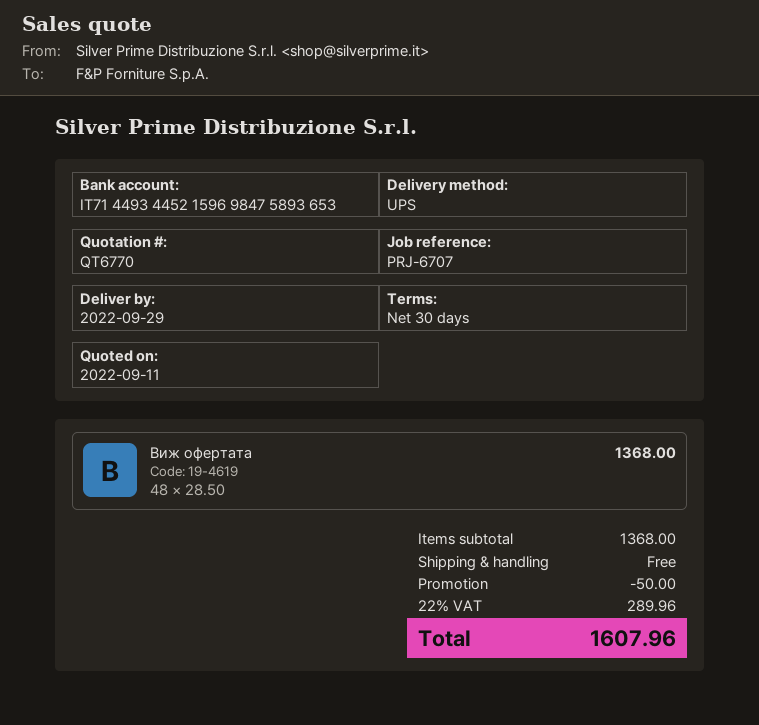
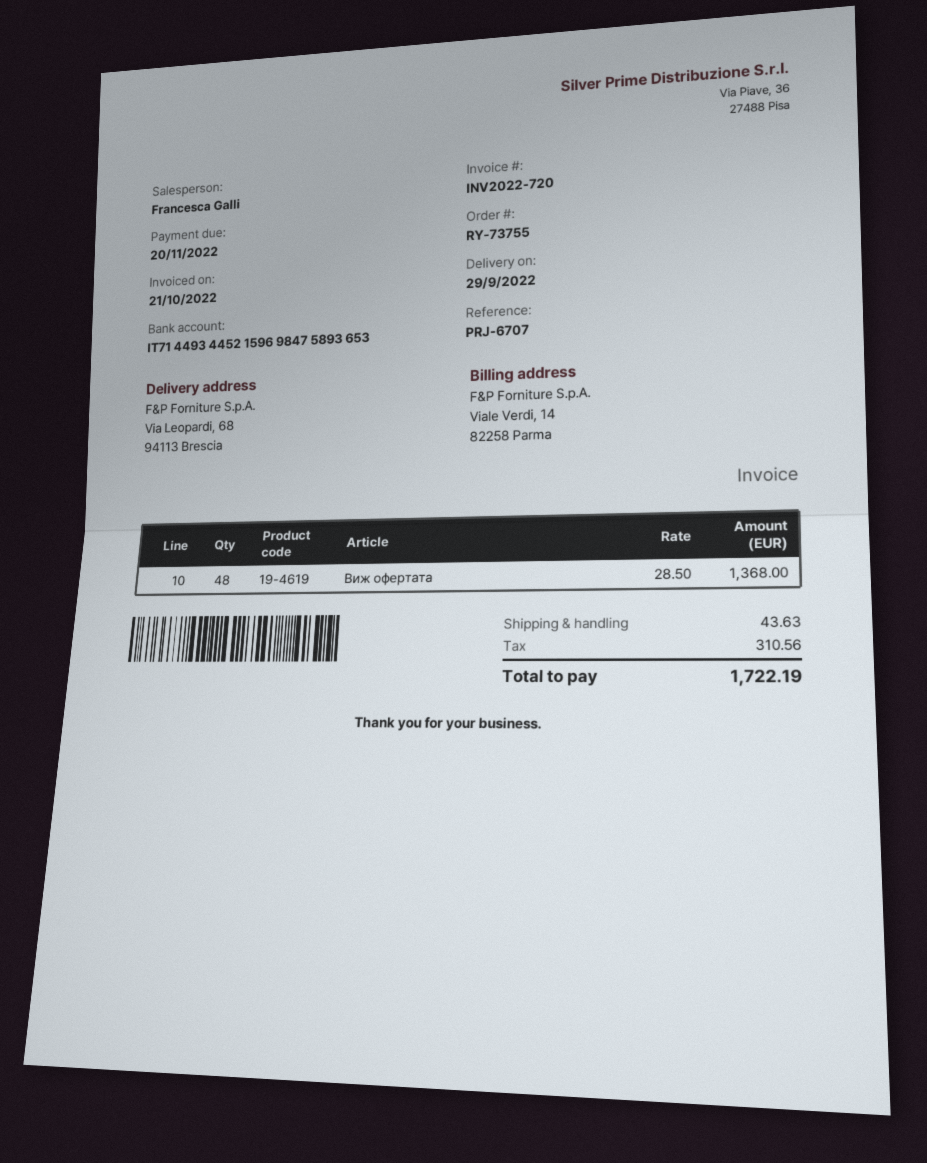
discount: 50.00 -> none
shipping: 0.00 -> 43.63
tax: 289.96 -> 310.56
total: 1607.96 -> 1722.19

